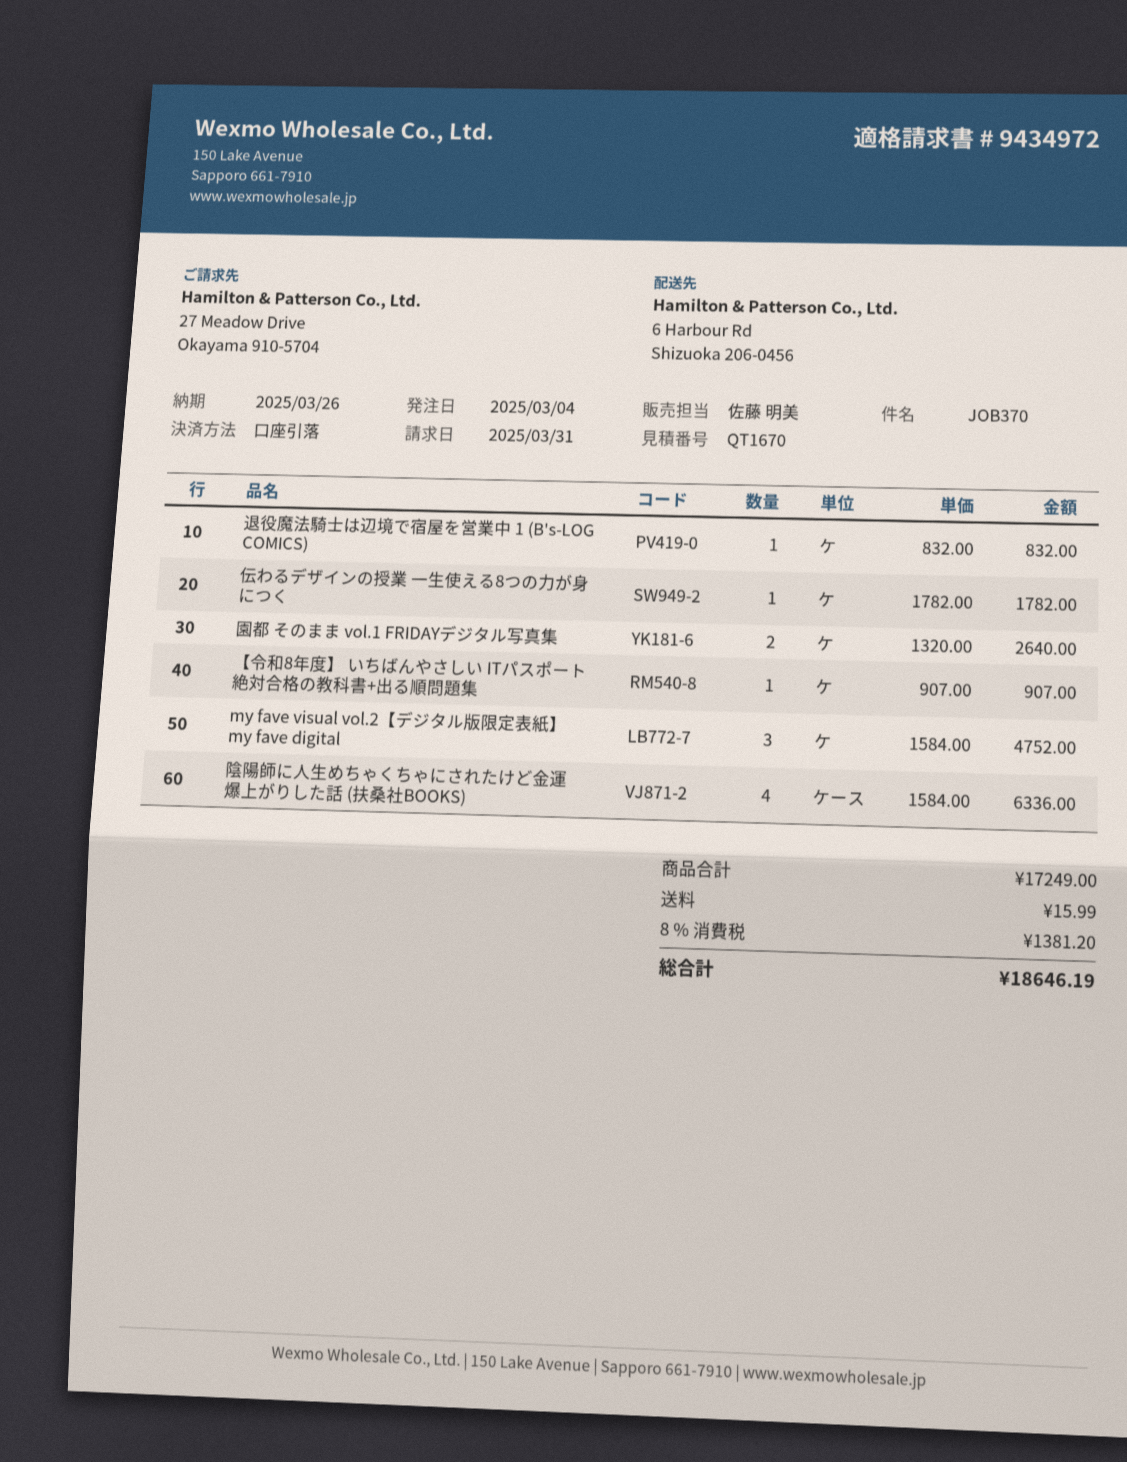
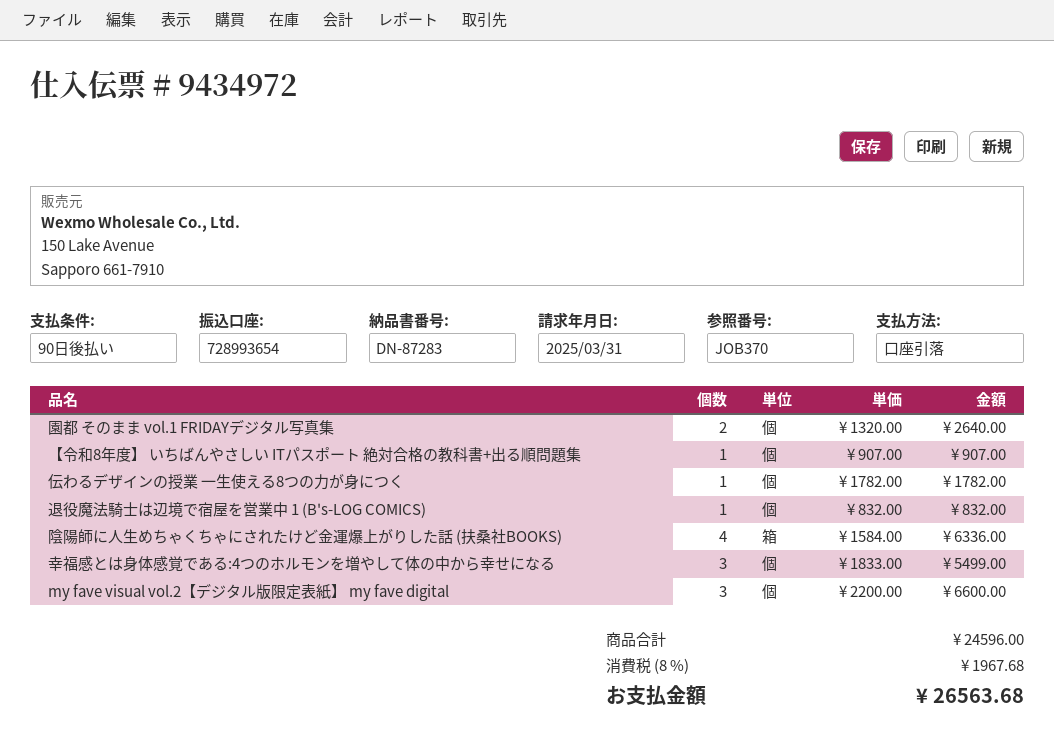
my fave visual vol.2【デジタル版限定表紙】 my fave digital: 3 x 1584.00 = 4752.00 -> 3 x 2200.00 = 6600.00
幸福感とは身体感覚である:4つのホルモンを増やして体の中から幸せになる: none -> 3 x 1833.00 = 5499.00
subtotal: 17249.00 -> 24596.00
shipping: 15.99 -> none
tax: 8% = 1381.20 -> 8% = 1967.68
total: 18646.19 -> 26563.68

